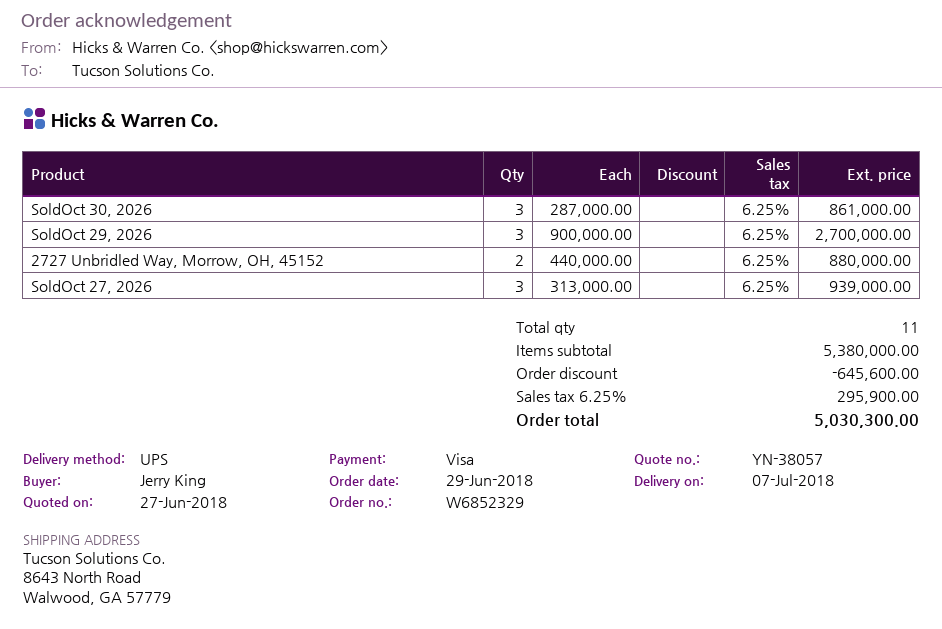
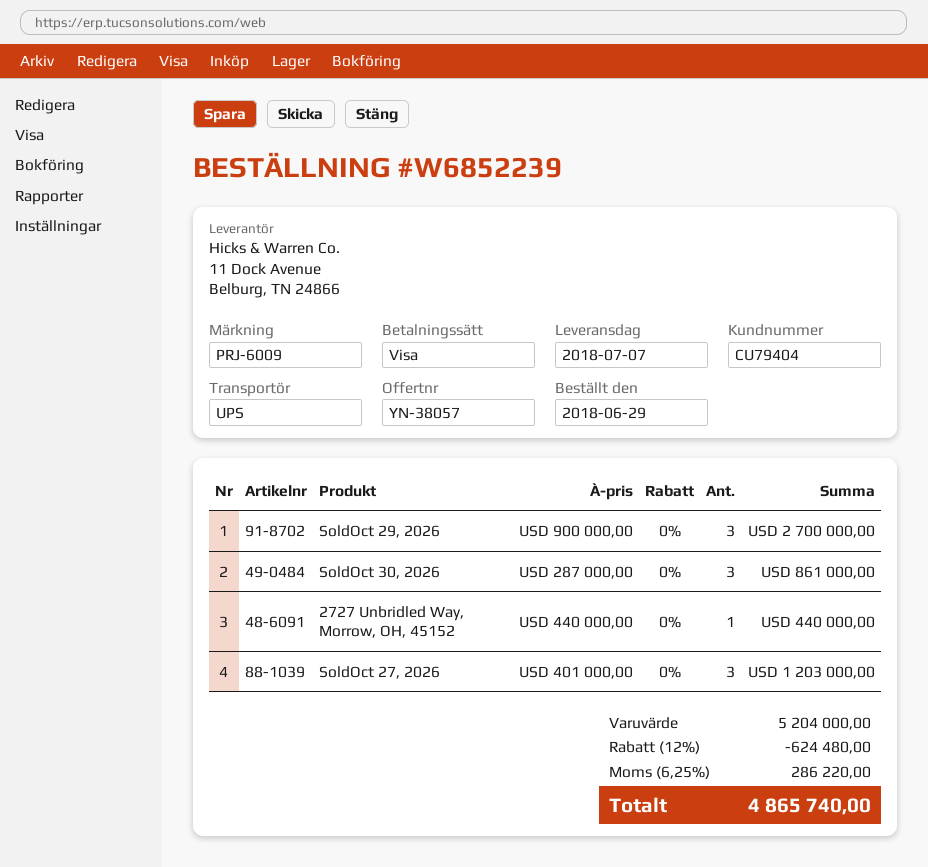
order number: W6852329 -> W6852239
2727 Unbridled Way, Morrow, OH, 45152: 2 x 440000.00 = 880000.00 -> 1 x 440000.00 = 440000.00
SoldOct 27, 2026: 3 x 313000.00 = 939000.00 -> 3 x 401000.00 = 1203000.00
subtotal: 5380000.00 -> 5204000.00
discount: 645600.00 -> 624480.00
tax: 6.25% = 295900.00 -> 6.25% = 286220.00
total: 5030300.00 -> 4865740.00

